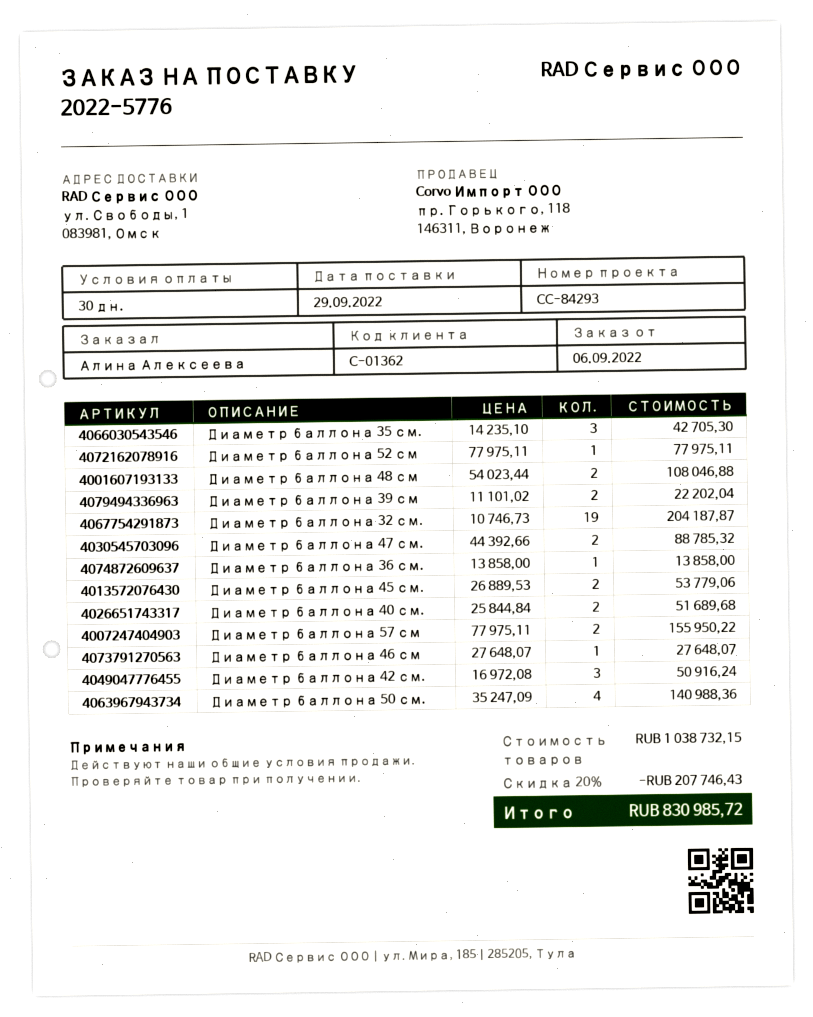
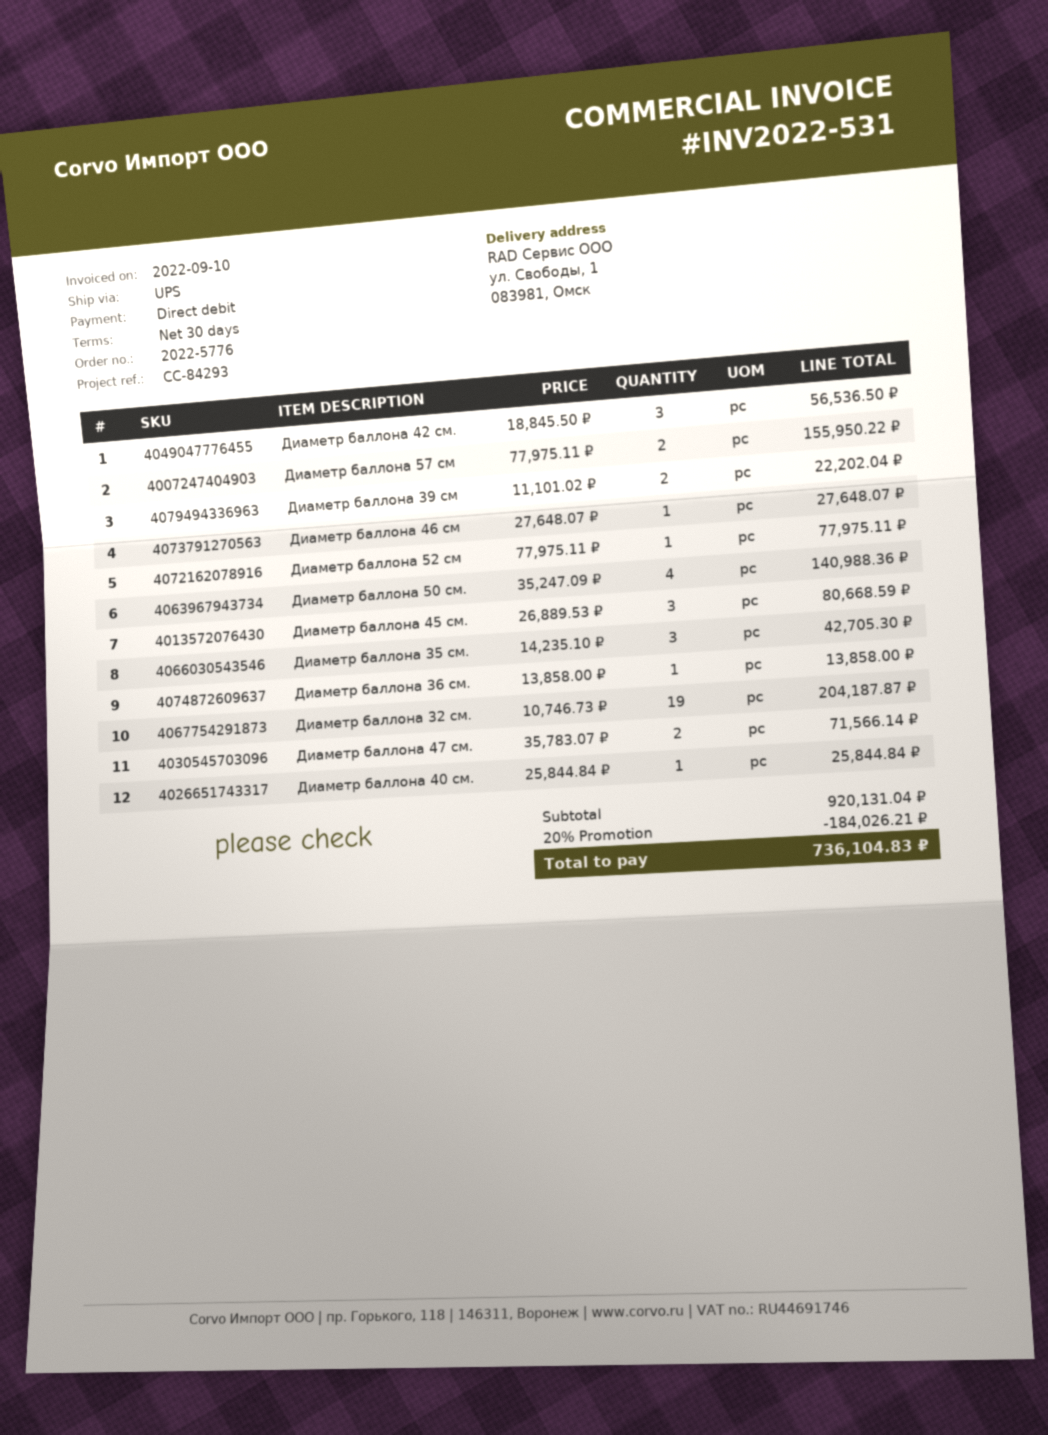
Диаметр баллона 48 см: 2 x 54023.44 = 108046.88 -> none
Диаметр баллона 47 см.: 2 x 44392.66 = 88785.32 -> 2 x 35783.07 = 71566.14
Диаметр баллона 45 см.: 2 x 26889.53 = 53779.06 -> 3 x 26889.53 = 80668.59
Диаметр баллона 40 см.: 2 x 25844.84 = 51689.68 -> 1 x 25844.84 = 25844.84
Диаметр баллона 42 см.: 3 x 16972.08 = 50916.24 -> 3 x 18845.50 = 56536.50
subtotal: 1038732.15 -> 920131.04
discount: 20% = 207746.43 -> 20% = 184026.21
total: 830985.72 -> 736104.83

